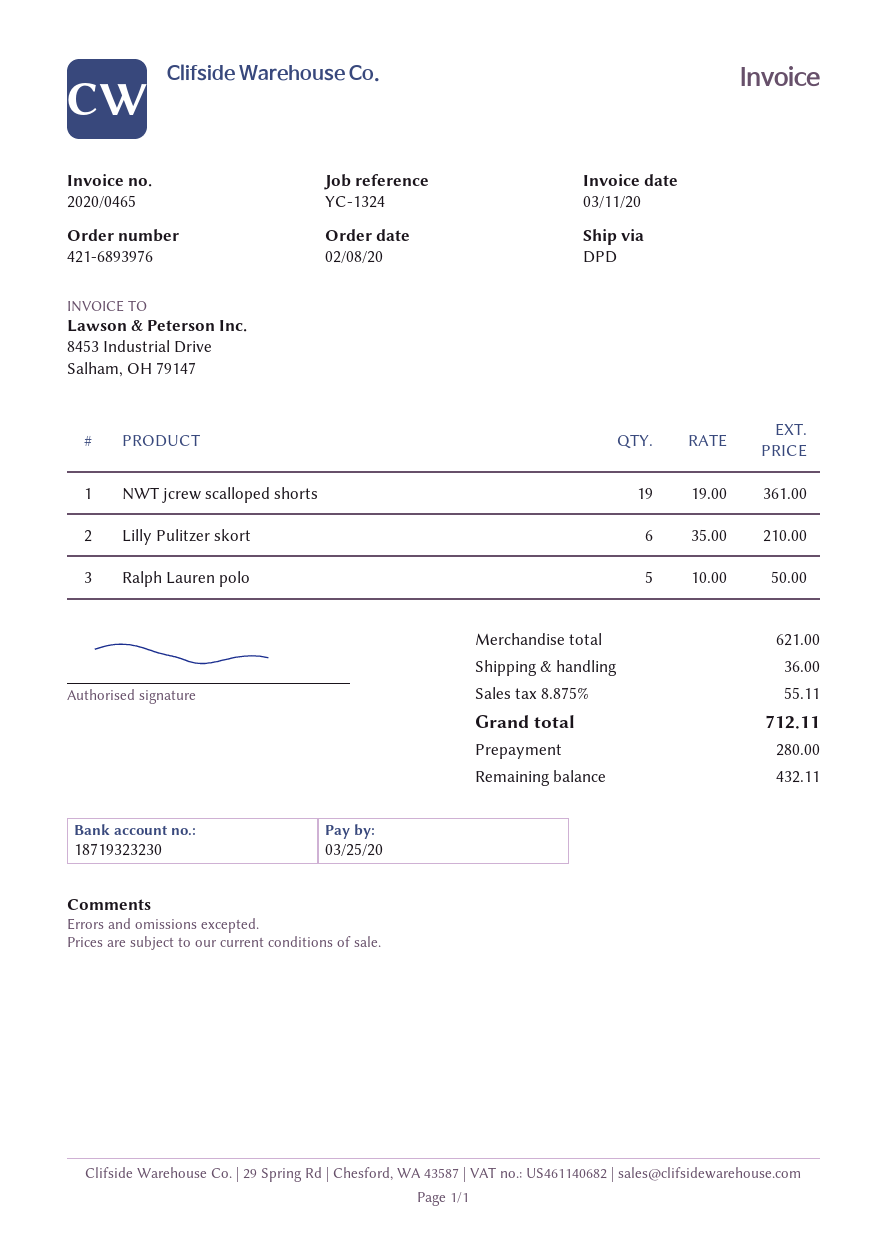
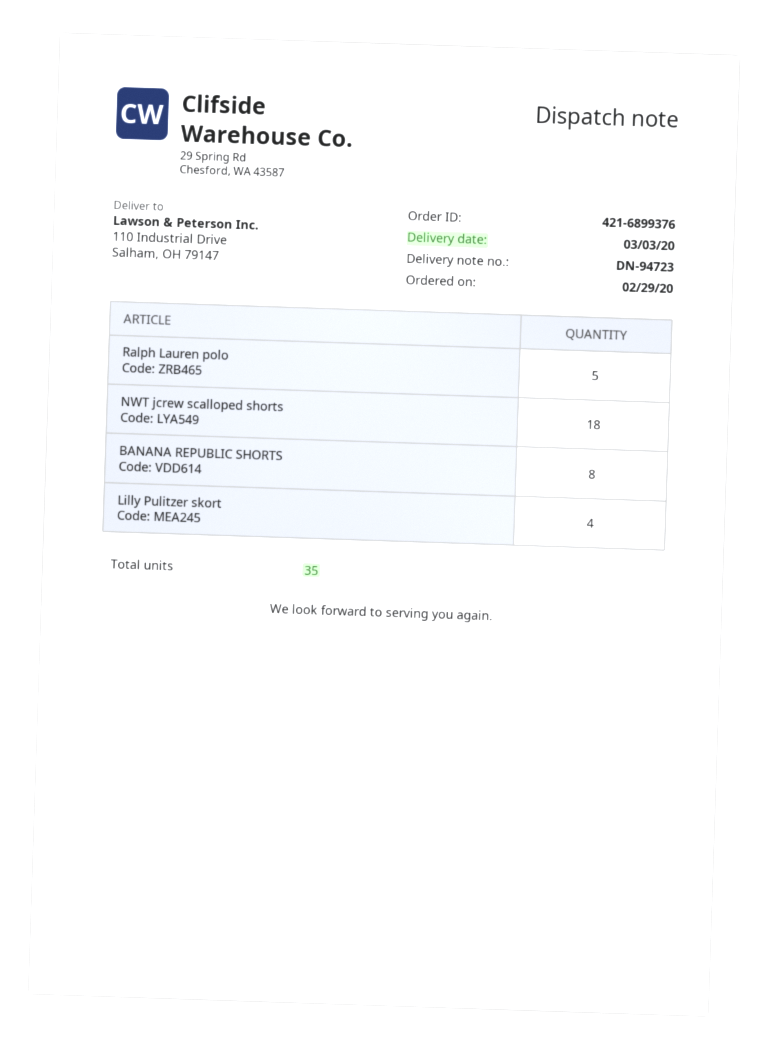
order number: 421-6893976 -> 421-6899376
order date: 2020-02-08 -> 2020-02-29
NWT jcrew scalloped shorts: 19 -> 18
Lilly Pulitzer skort: 6 -> 4
BANANA REPUBLIC SHORTS: none -> 8

